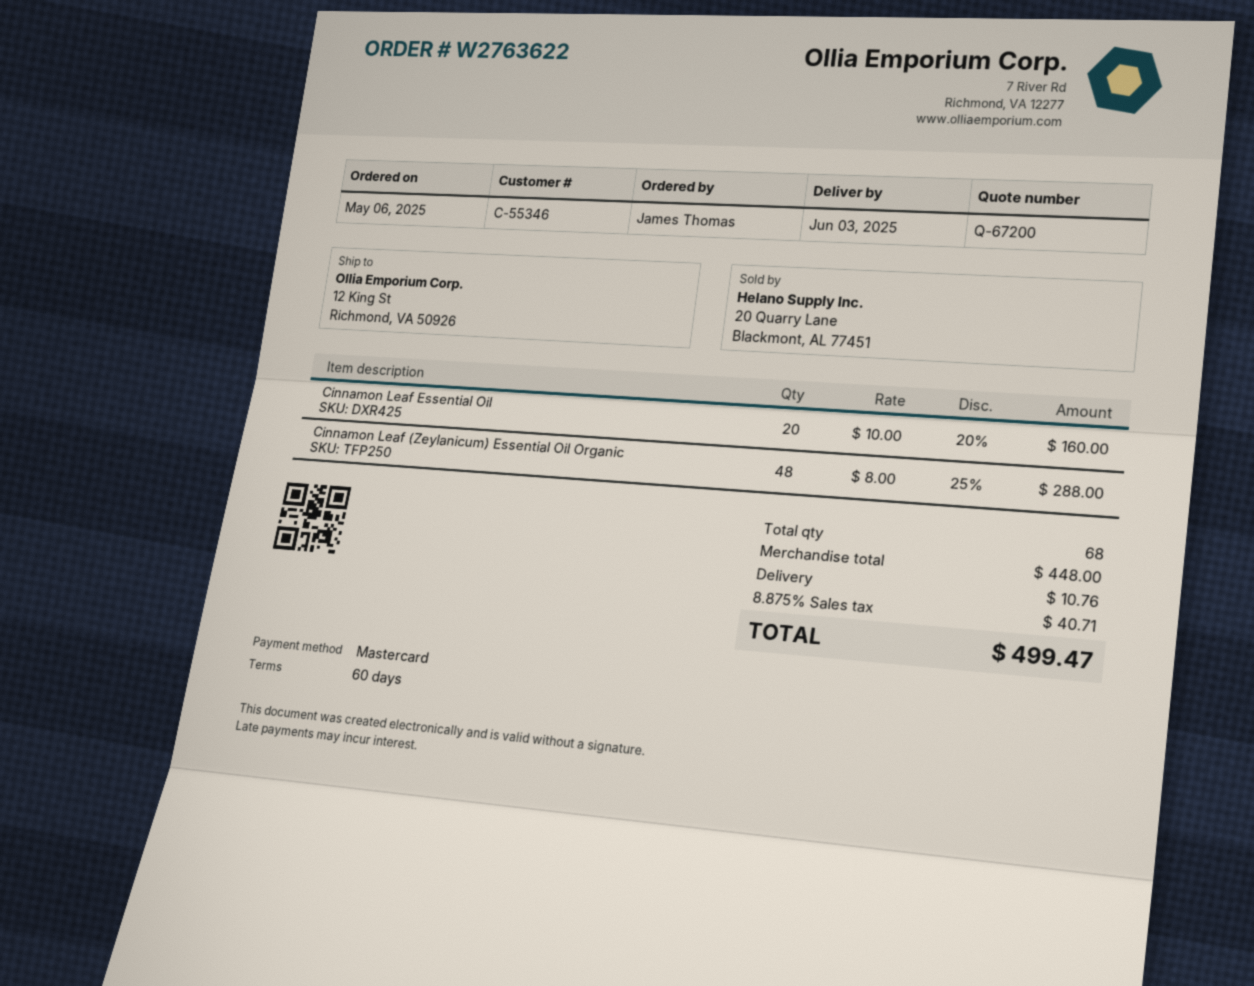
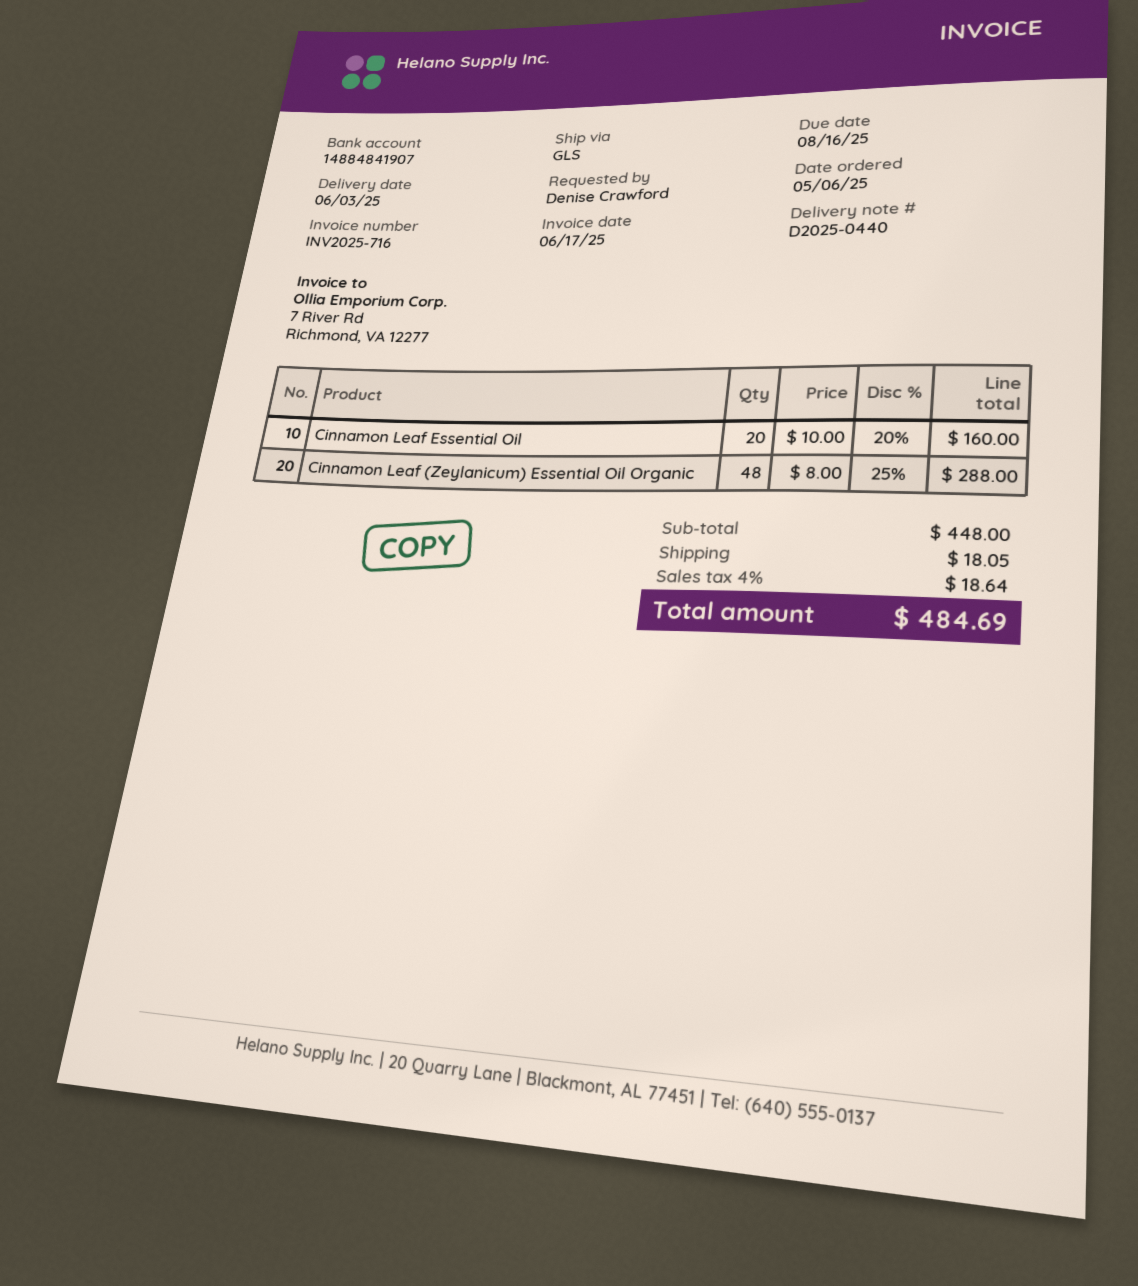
ordered by: James Thomas -> Denise Crawford
shipping: 10.76 -> 18.05
tax: 8.875% = 40.71 -> 4% = 18.64
total: 499.47 -> 484.69

